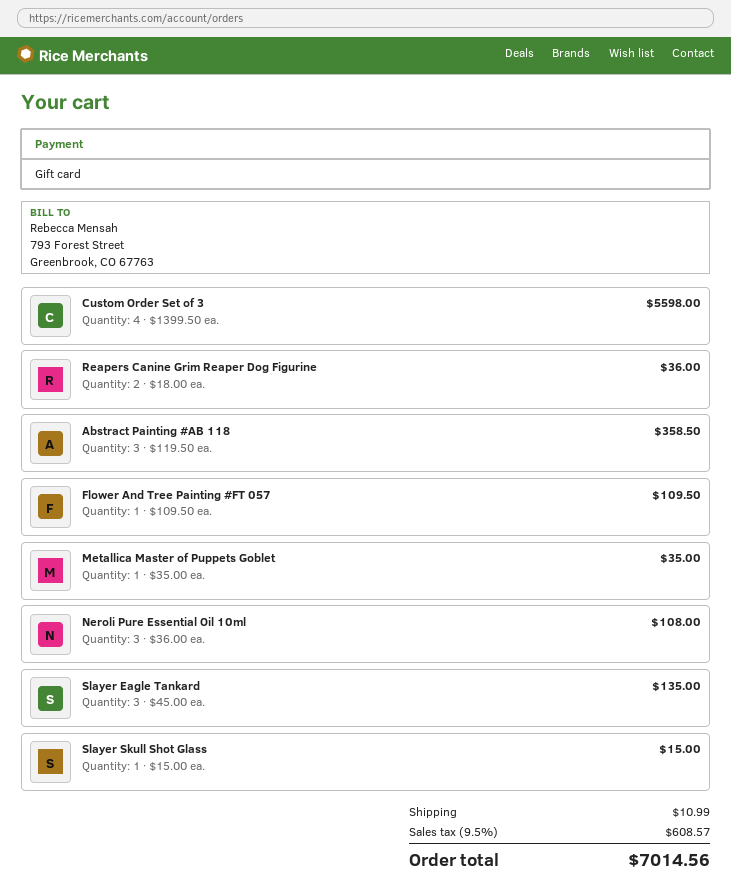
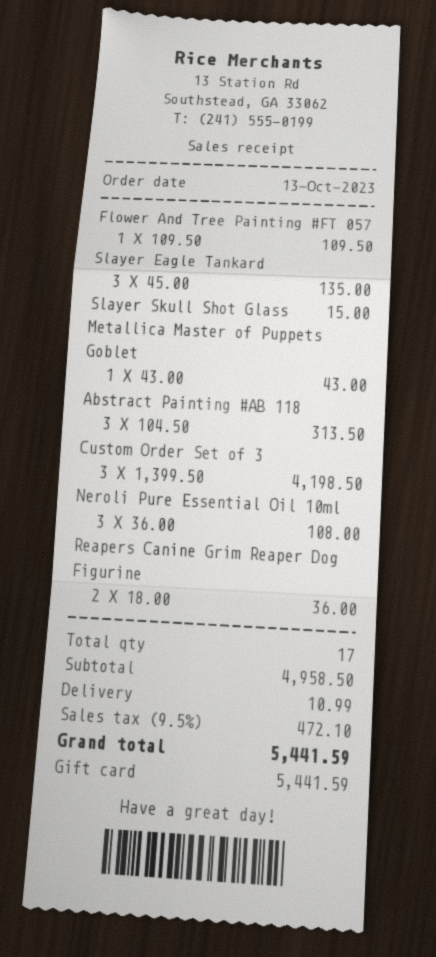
Custom Order Set of 3: 4 x 1399.50 = 5598.00 -> 3 x 1399.50 = 4198.50
Abstract Painting #AB 118: 3 x 119.50 = 358.50 -> 3 x 104.50 = 313.50
Metallica Master of Puppets Goblet: 1 x 35.00 = 35.00 -> 1 x 43.00 = 43.00
tax: 9.5% = 608.57 -> 9.5% = 472.10
total: 7014.56 -> 5441.59

